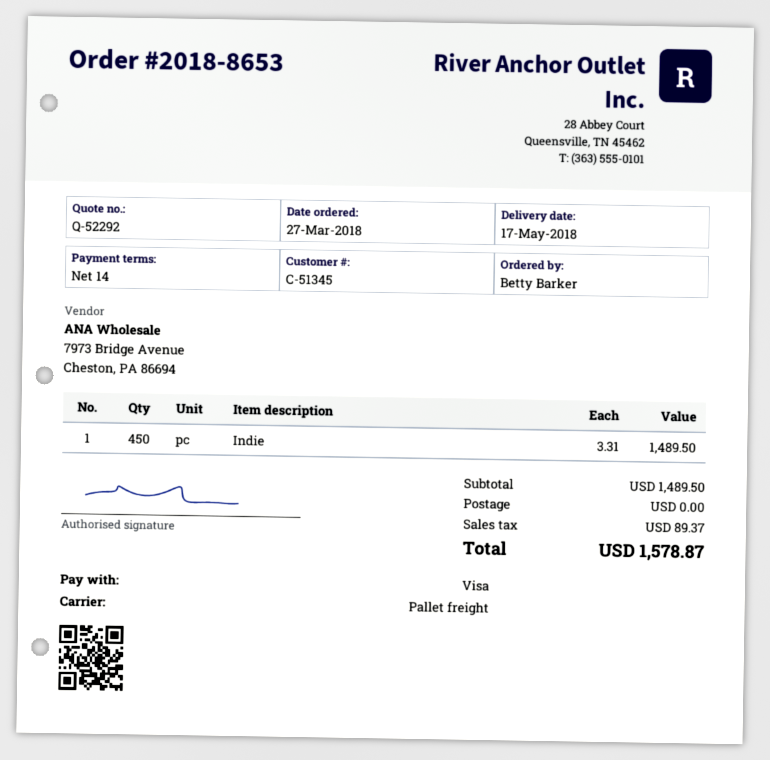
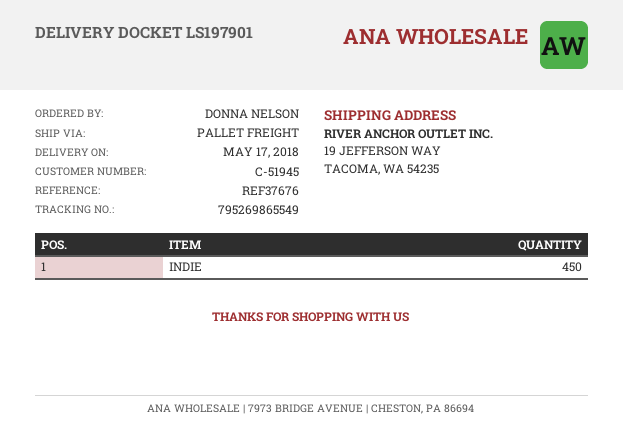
customer number: C-51345 -> C-51945
ordered by: Betty Barker -> DONNA NELSON

